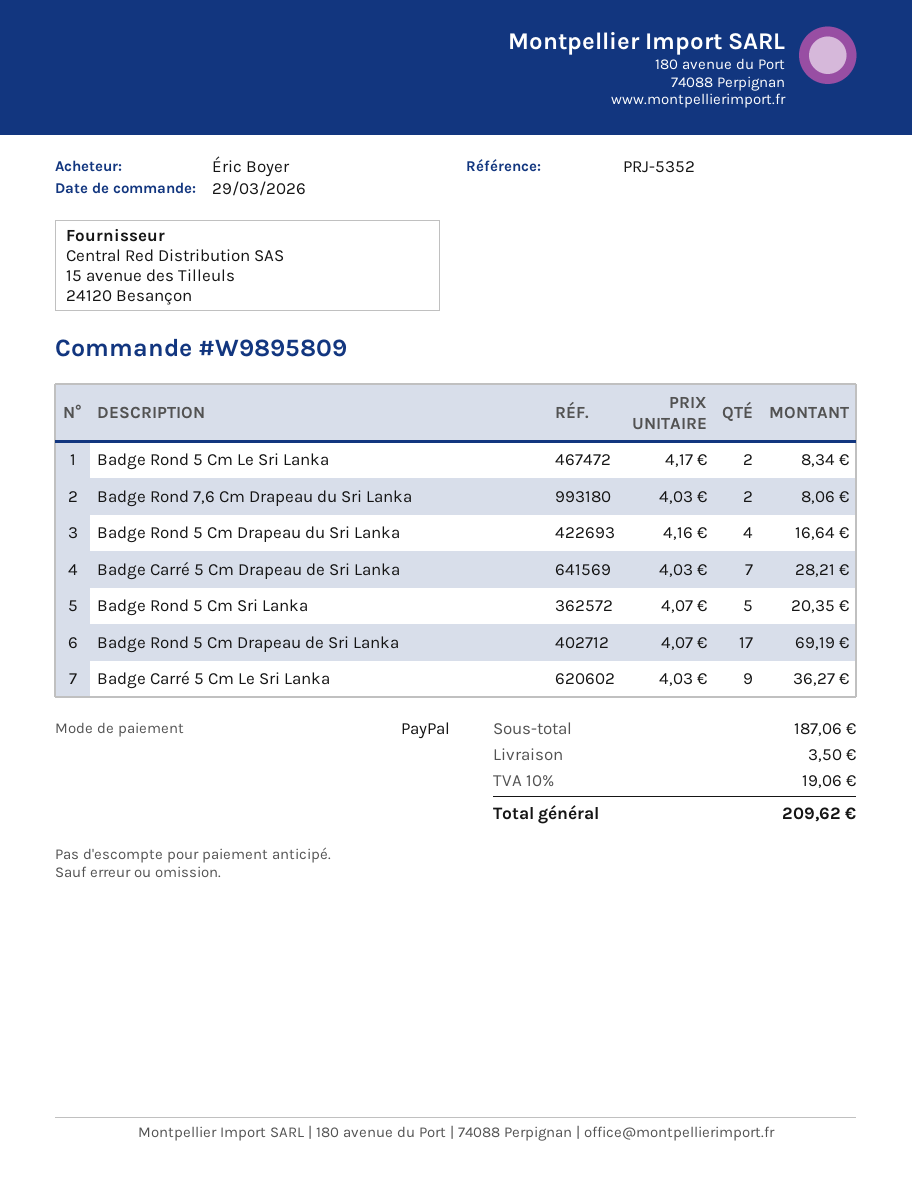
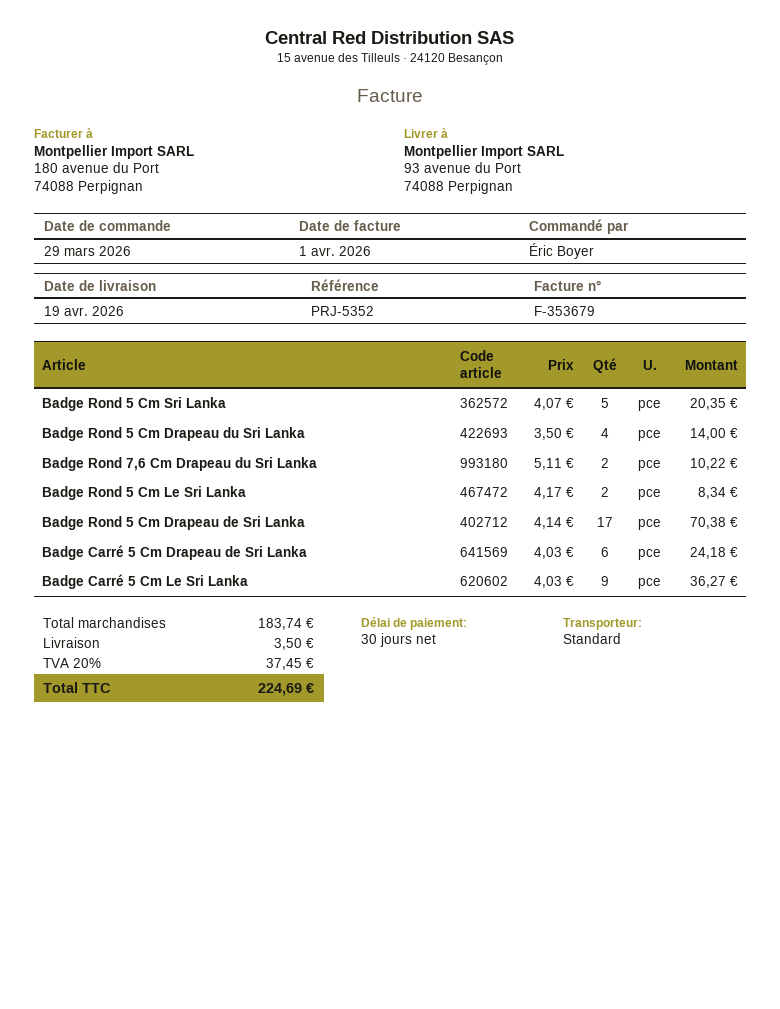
Badge Rond 7,6 Cm Drapeau du Sri Lanka: 2 x 4.03 = 8.06 -> 2 x 5.11 = 10.22
Badge Rond 5 Cm Drapeau du Sri Lanka: 4 x 4.16 = 16.64 -> 4 x 3.50 = 14.00
Badge Carré 5 Cm Drapeau de Sri Lanka: 7 x 4.03 = 28.21 -> 6 x 4.03 = 24.18
Badge Rond 5 Cm Drapeau de Sri Lanka: 17 x 4.07 = 69.19 -> 17 x 4.14 = 70.38
subtotal: 187.06 -> 183.74
tax: 10% = 19.06 -> 20% = 37.45
total: 209.62 -> 224.69

